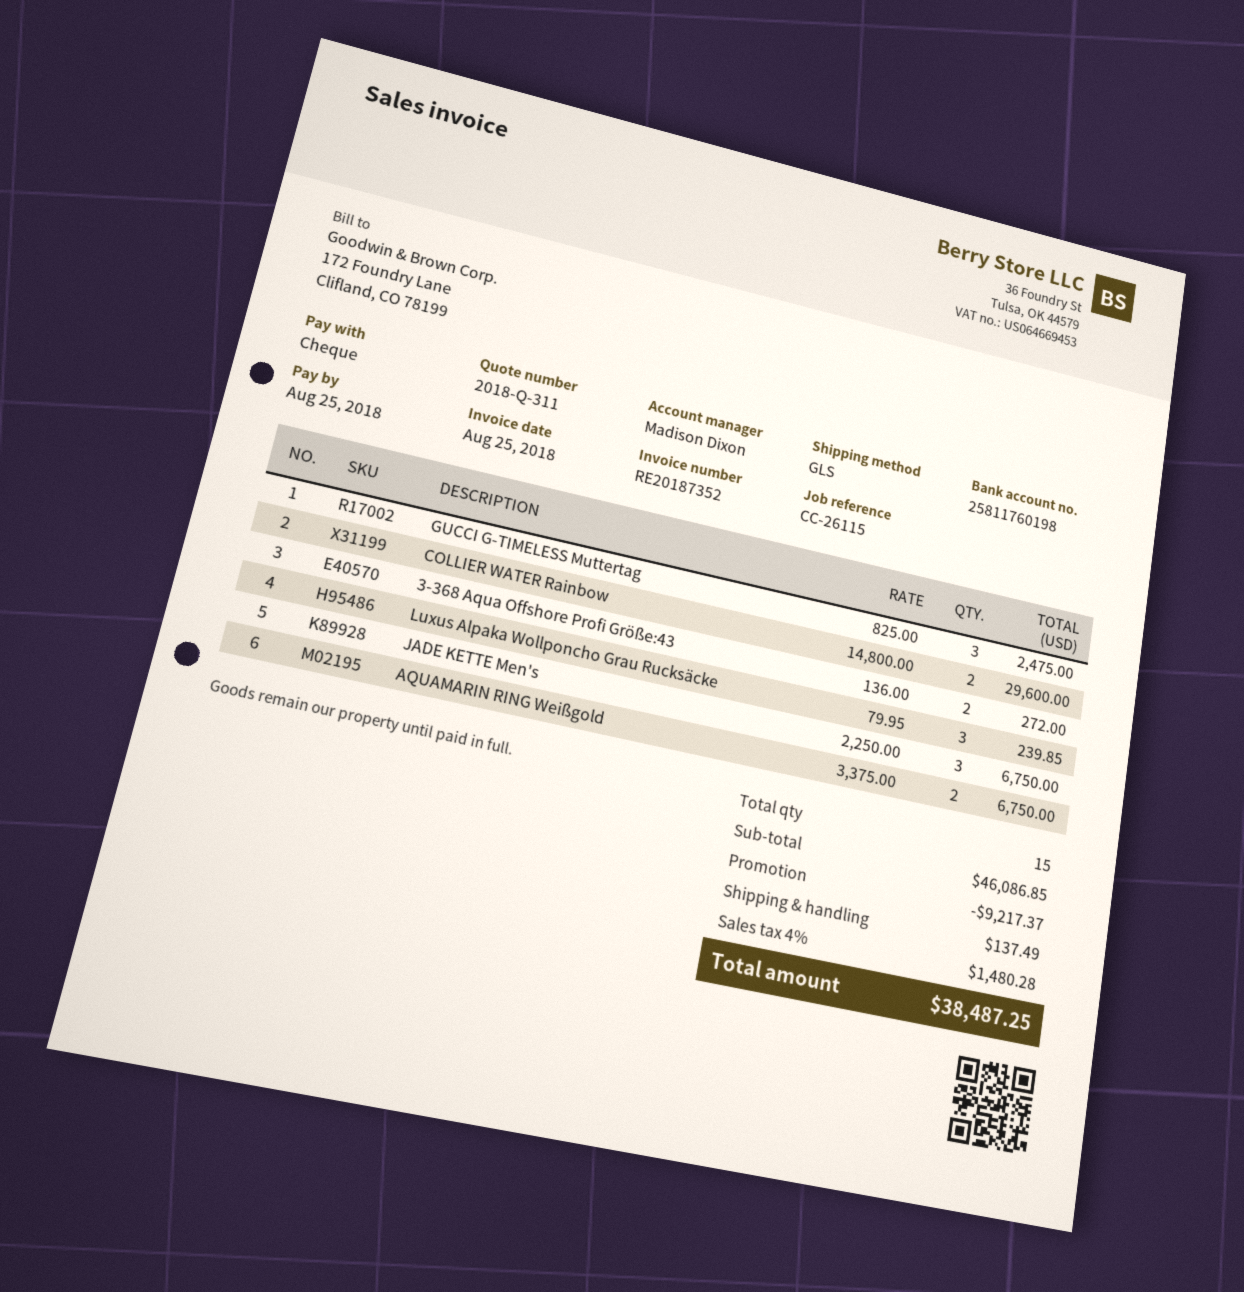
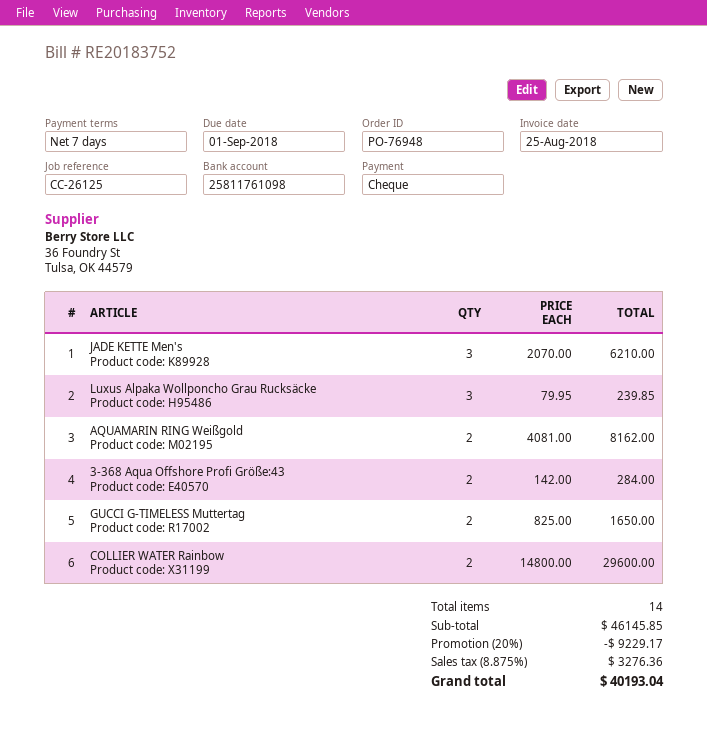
invoice number: RE20187352 -> RE20183752
due date: 2018-08-25 -> 2018-09-01
reference: CC-26115 -> CC-26125
bank account: 25811760198 -> 25811761098
GUCCI G-TIMELESS Muttertag: 3 x 825.00 = 2475.00 -> 2 x 825.00 = 1650.00
3-368 Aqua Offshore Profi Größe:43: 2 x 136.00 = 272.00 -> 2 x 142.00 = 284.00
JADE KETTE Men's: 3 x 2250.00 = 6750.00 -> 3 x 2070.00 = 6210.00
AQUAMARIN RING Weißgold: 2 x 3375.00 = 6750.00 -> 2 x 4081.00 = 8162.00
total quantity: 15 -> 14
subtotal: 46086.85 -> 46145.85
discount: 9217.37 -> 9229.17
shipping: 137.49 -> none
tax: 4% = 1480.28 -> 8.875% = 3276.36
total: 38487.25 -> 40193.04

